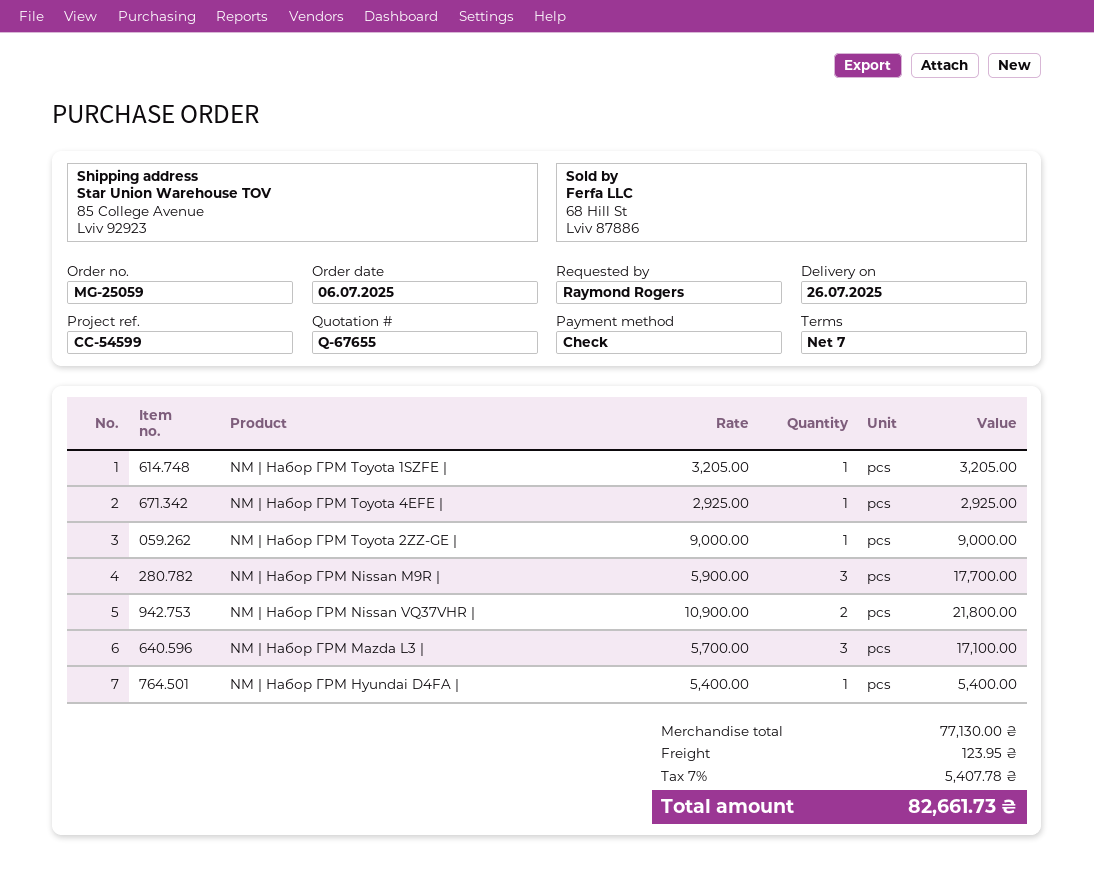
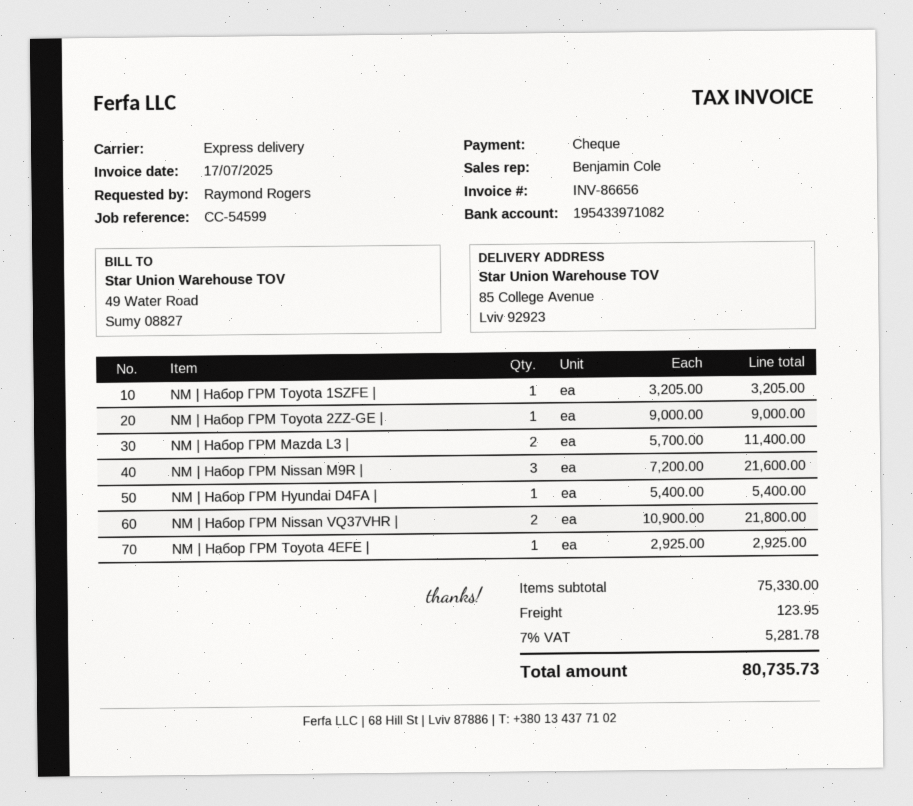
NM | Набор ГРМ Nissan M9R |: 3 x 5900.00 = 17700.00 -> 3 x 7200.00 = 21600.00
NM | Набор ГРМ Mazda L3 |: 3 x 5700.00 = 17100.00 -> 2 x 5700.00 = 11400.00
subtotal: 77130.00 -> 75330.00
tax: 7% = 5407.78 -> 7% = 5281.78
total: 82661.73 -> 80735.73

